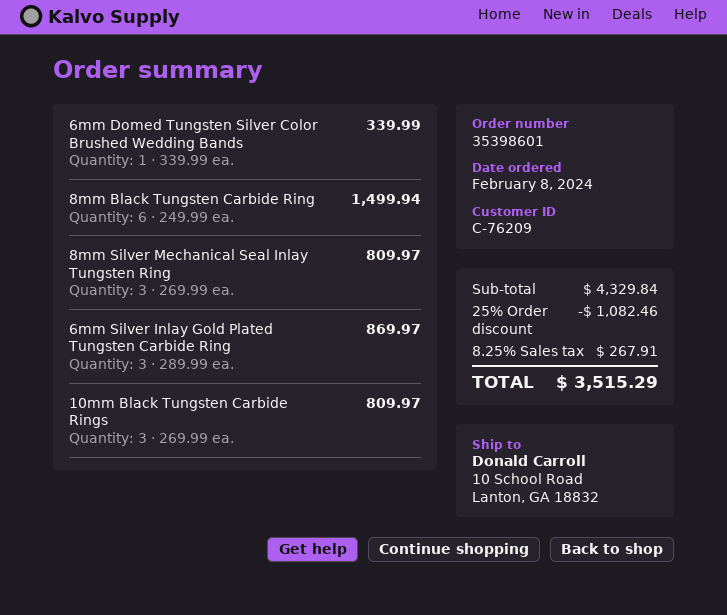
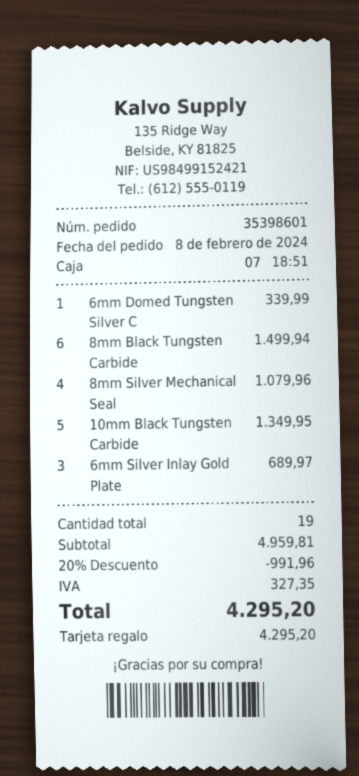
8mm Silver Mechanical Seal Inlay Tungsten Ring: 3 for 809.97 -> 4 for 1079.96
6mm Silver Inlay Gold Plated Tungsten Carbide Ring: 3 for 869.97 -> 3 for 689.97
10mm Black Tungsten Carbide Rings: 3 for 809.97 -> 5 for 1349.95
subtotal: 4329.84 -> 4959.81
discount: 25% = 1082.46 -> 20% = 991.96
tax: 267.91 -> 327.35
total: 3515.29 -> 4295.20

